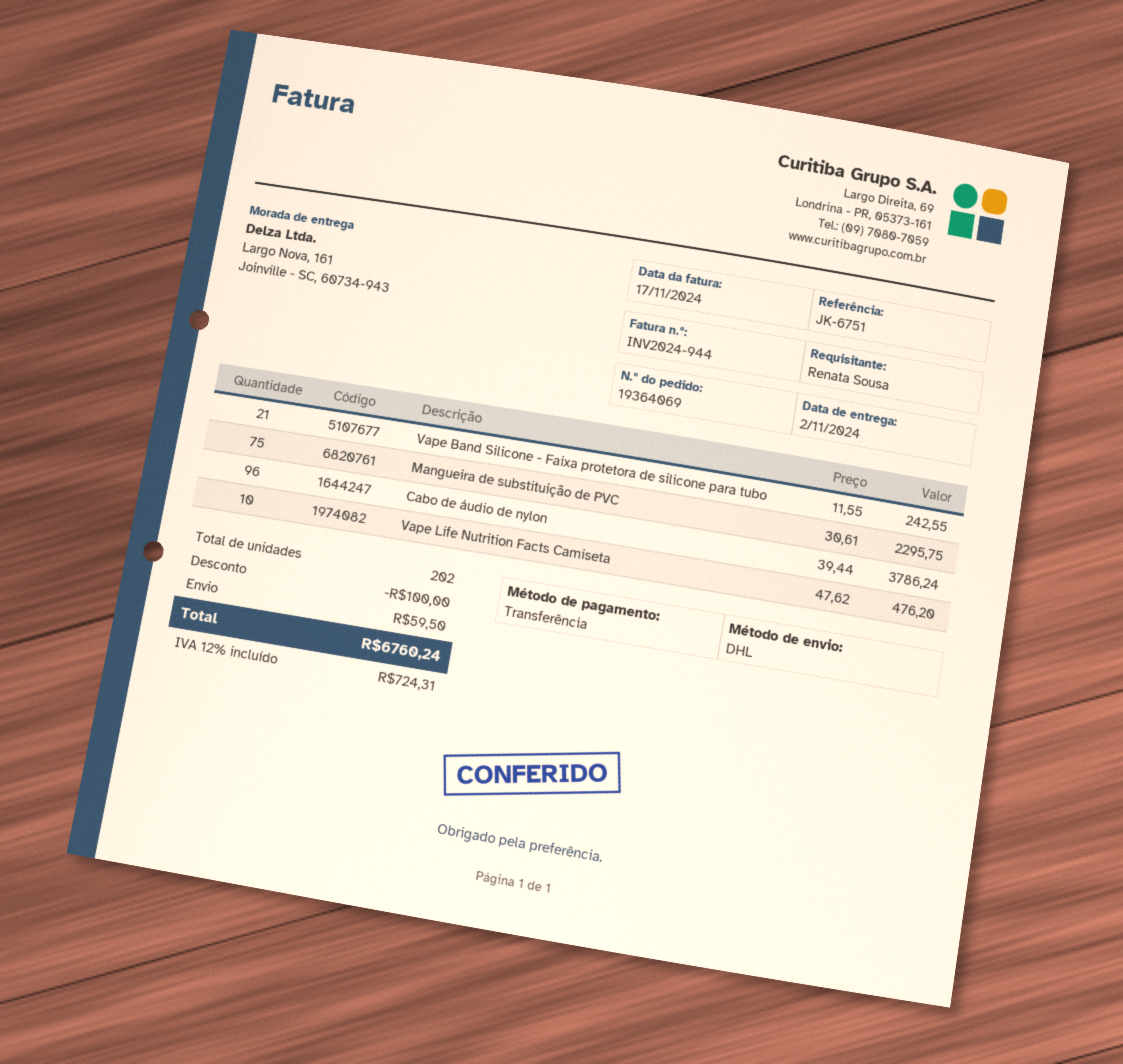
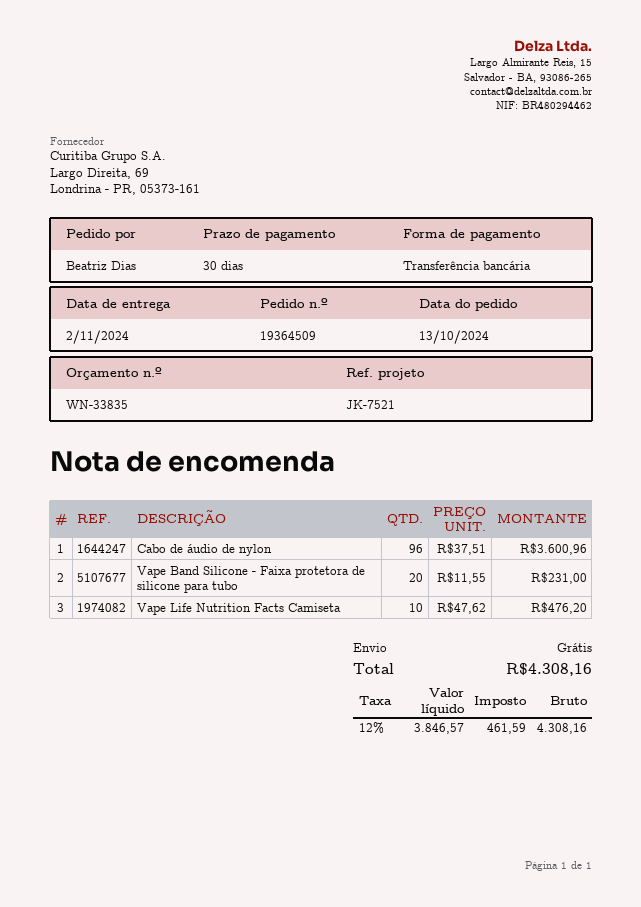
order number: 19364069 -> 19364509
reference: JK-6751 -> JK-7521
ordered by: Renata Sousa -> Beatriz Dias
Vape Band Silicone - Faixa protetora de silicone para tubo: 21 x 11.55 = 242.55 -> 20 x 11.55 = 231.00
Mangueira de substituição de PVC: 75 x 30.61 = 2295.75 -> none
Cabo de áudio de nylon: 96 x 39.44 = 3786.24 -> 96 x 37.51 = 3600.96
discount: 100.00 -> none
shipping: 59.50 -> 0.00
tax: 12% = 724.31 -> 12% = 461.59
total: 6760.24 -> 4308.16

